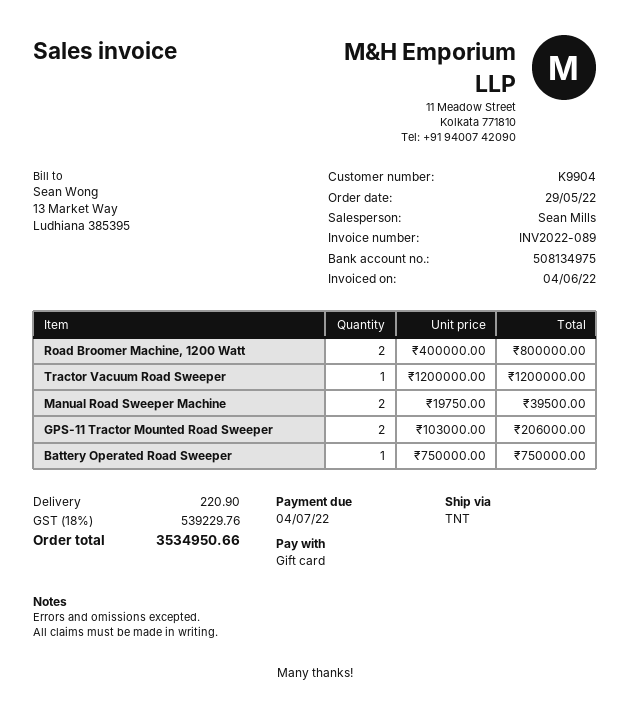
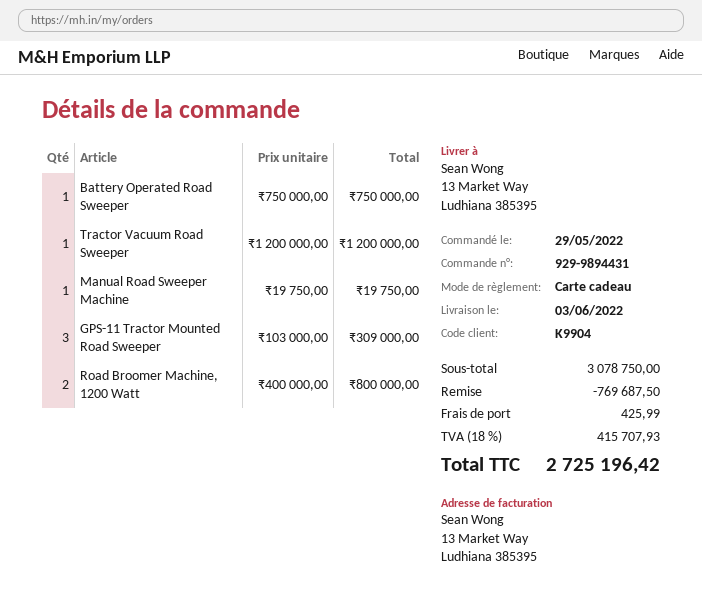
Manual Road Sweeper Machine: 2 x 19750.00 = 39500.00 -> 1 x 19750.00 = 19750.00
GPS-11 Tractor Mounted Road Sweeper: 2 x 103000.00 = 206000.00 -> 3 x 103000.00 = 309000.00
discount: none -> 769687.50
shipping: 220.90 -> 425.99
tax: 18% = 539229.76 -> 18% = 415707.93
total: 3534950.66 -> 2725196.42

